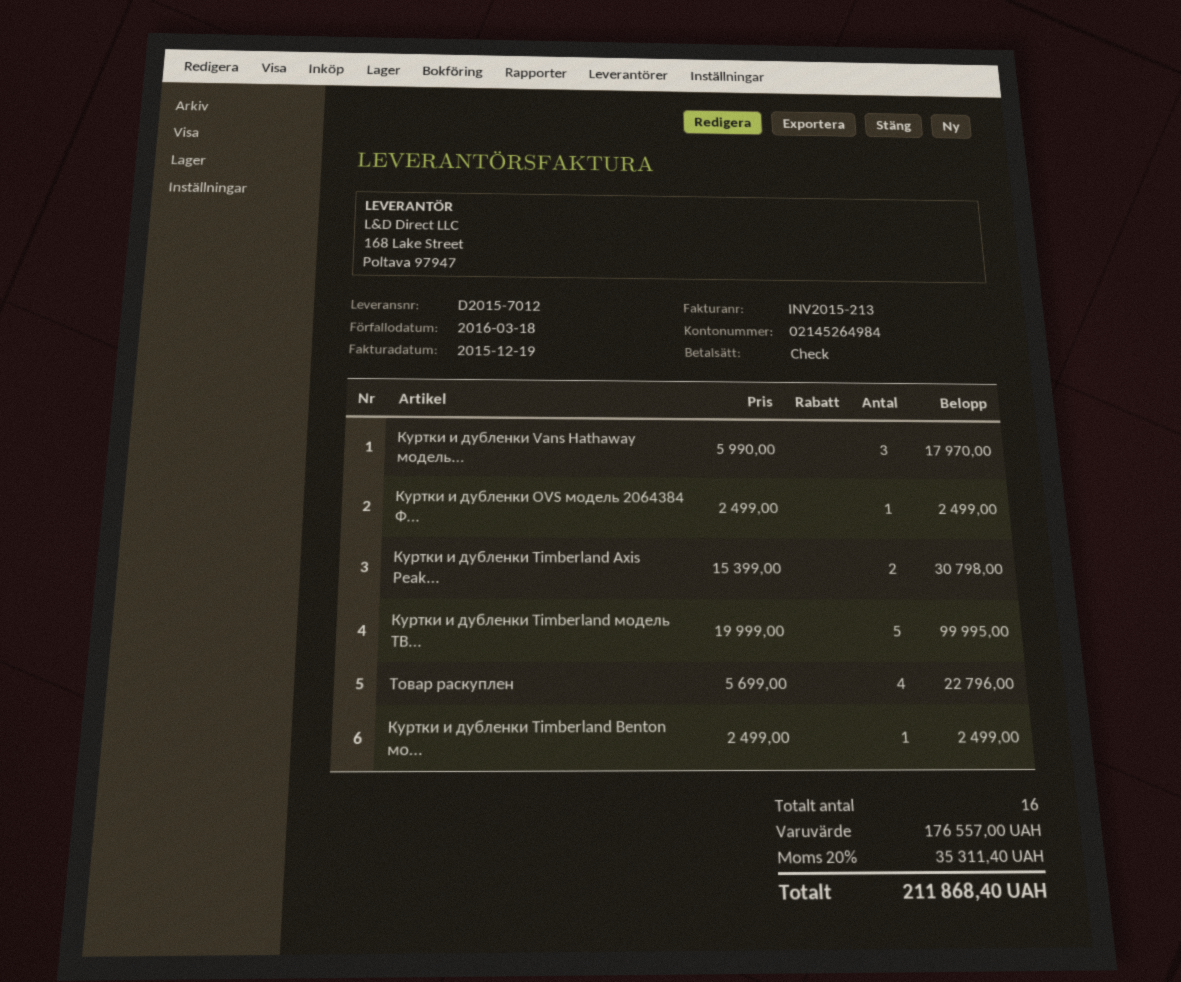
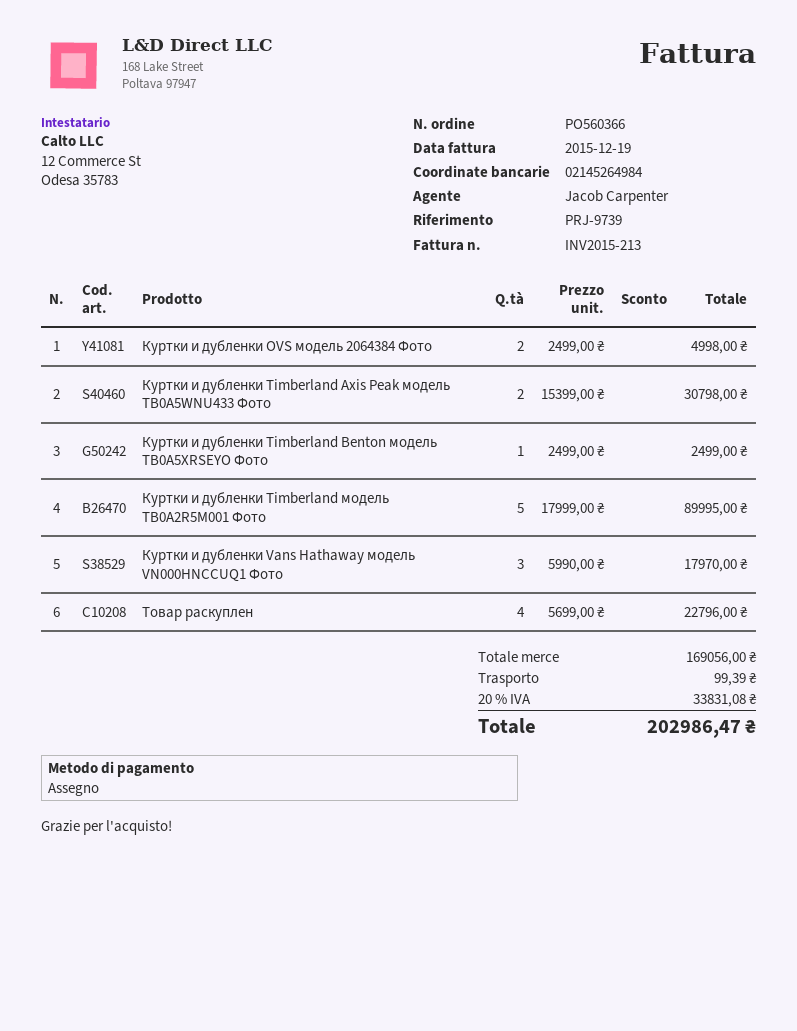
Куртки и дубленки OVS модель 2064384 Ф...: 1 x 2499.00 = 2499.00 -> 2 x 2499.00 = 4998.00
Куртки и дубленки Timberland модель TB...: 5 x 19999.00 = 99995.00 -> 5 x 17999.00 = 89995.00
subtotal: 176557.00 -> 169056.00
shipping: none -> 99.39
tax: 20% = 35311.40 -> 20% = 33831.08
total: 211868.40 -> 202986.47

